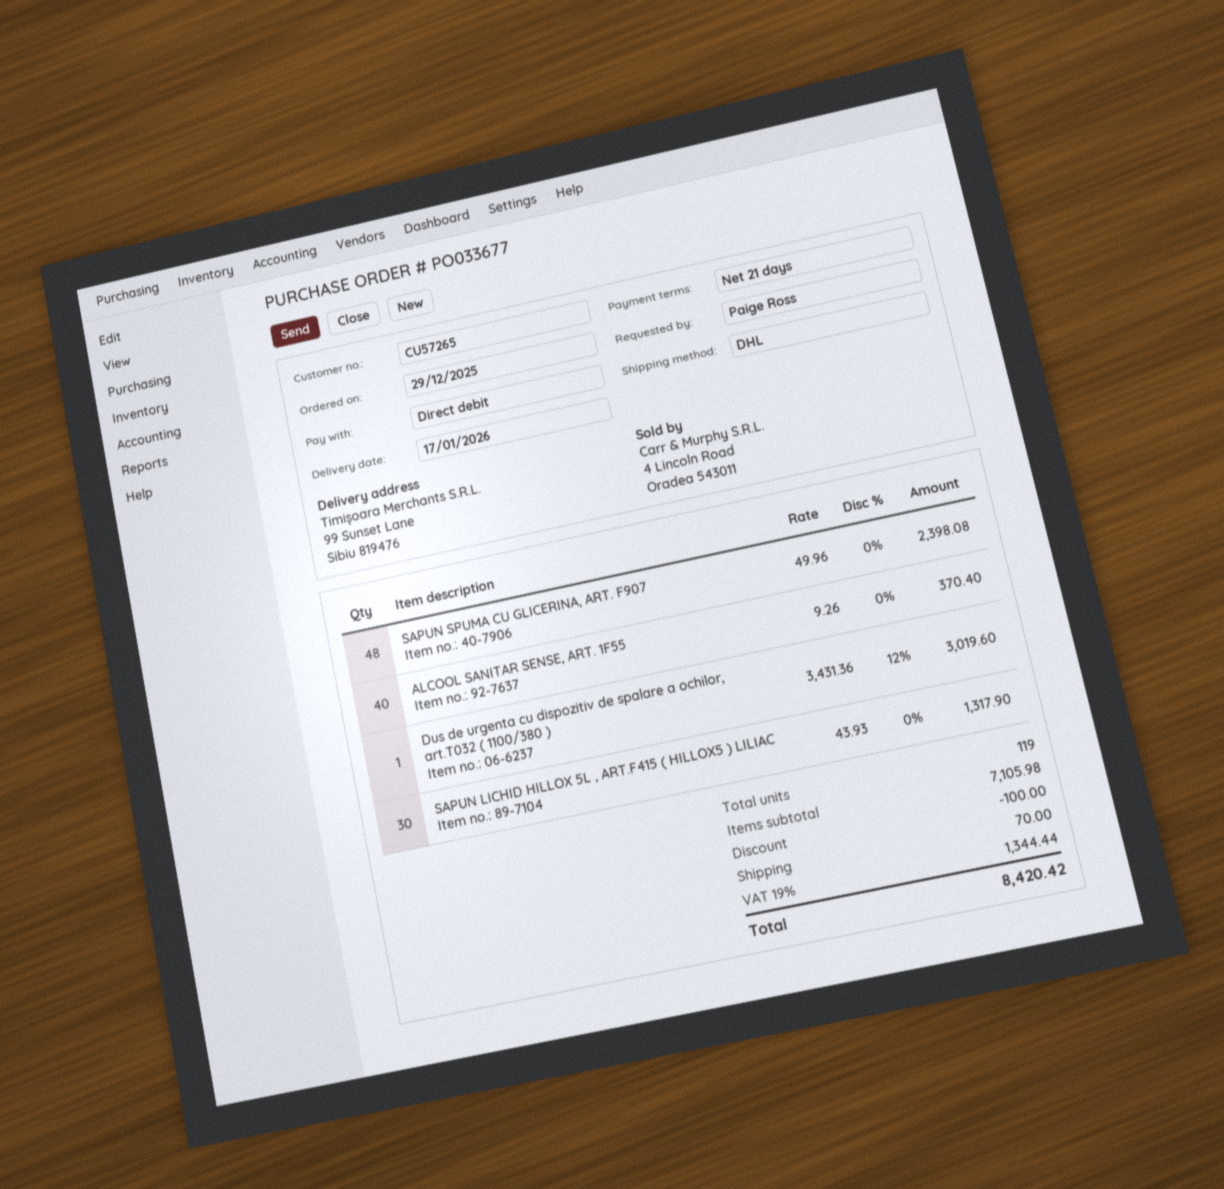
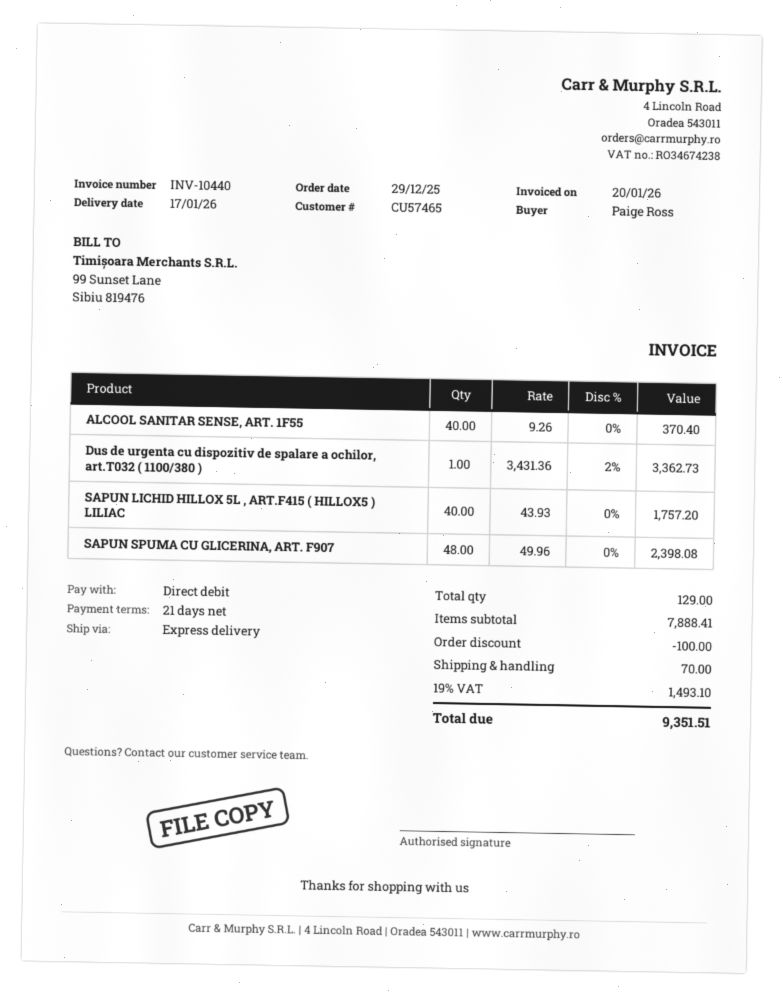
customer number: CU57265 -> CU57465
shipping method: DHL -> express
Dus de urgenta cu dispozitiv de spalare a ochilor, art.T032 ( 1100/380 ): 1 x 3431.36 - 12% = 3019.60 -> 1 x 3431.36 - 2% = 3362.73
SAPUN LICHID HILLOX 5L , ART.F415 ( HILLOX5 ) LILIAC: 30 x 43.93 = 1317.90 -> 40 x 43.93 = 1757.20
total quantity: 119 -> 129
subtotal: 7105.98 -> 7888.41
tax: 19% = 1344.44 -> 19% = 1493.10
total: 8420.42 -> 9351.51

